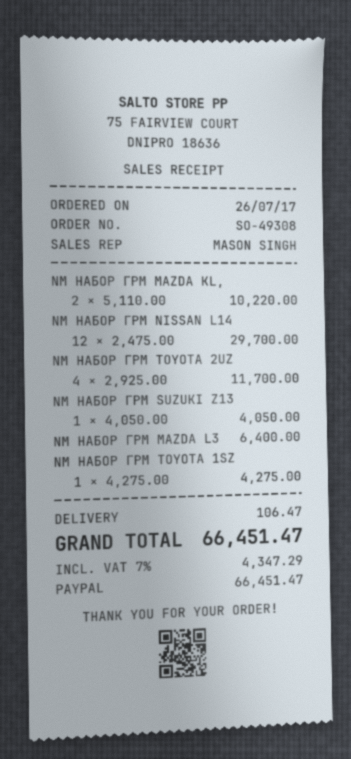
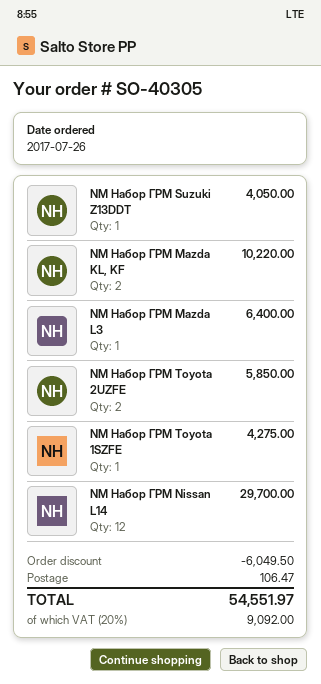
order number: SO-49308 -> SO-40305
NM НАБОР ГРМ TOYOTA 2UZ: 4 for 11700.00 -> 2 for 5850.00
discount: none -> 6049.50
tax: 7% = 4347.29 -> 20% = 9092.00
total: 66451.47 -> 54551.97

